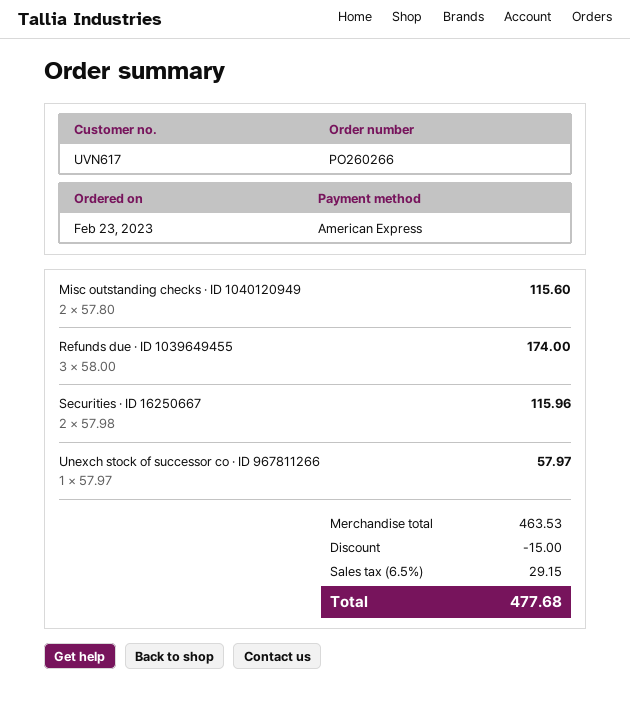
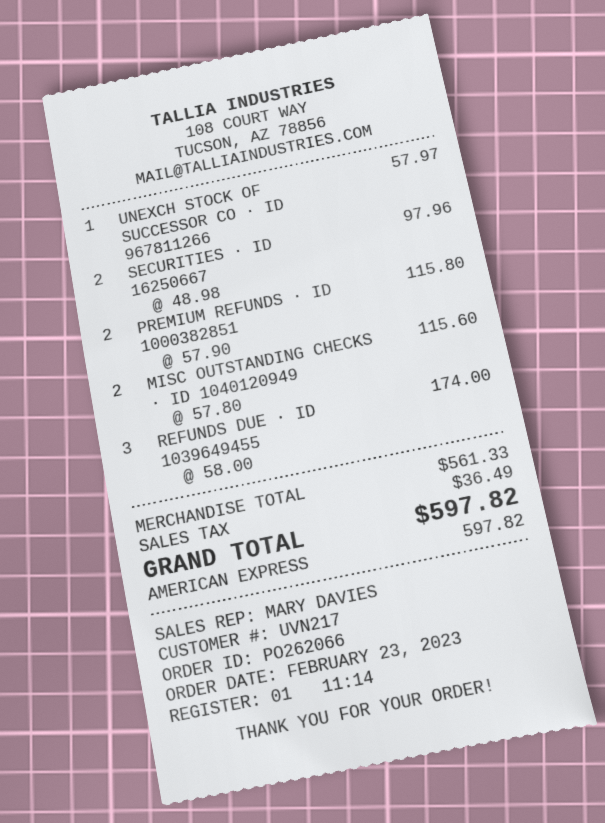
order number: PO260266 -> PO262066
customer number: UVN617 -> UVN217
Securities · ID 16250667: 2 x 57.98 = 115.96 -> 2 x 48.98 = 97.96
PREMIUM REFUNDS · ID 1000382851: none -> 2 x 57.90 = 115.80
subtotal: 463.53 -> 561.33
discount: 15.00 -> none
tax: 29.15 -> 36.49
total: 477.68 -> 597.82

